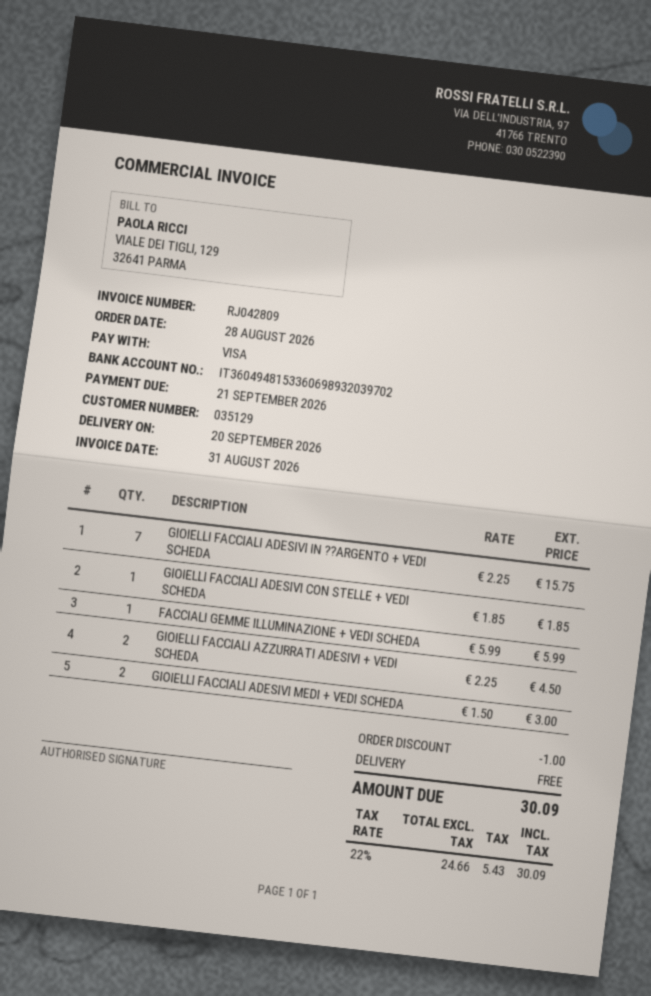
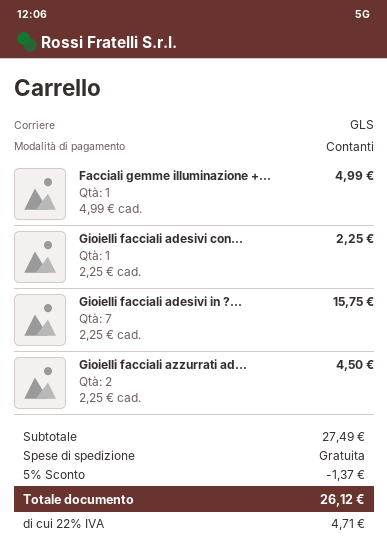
payment method: Visa -> cash
GIOIELLI FACCIALI ADESIVI CON STELLE + VEDI SCHEDA: 1 x 1.85 = 1.85 -> 1 x 2.25 = 2.25
FACCIALI GEMME ILLUMINAZIONE + VEDI SCHEDA: 1 x 5.99 = 5.99 -> 1 x 4.99 = 4.99
GIOIELLI FACCIALI ADESIVI MEDI + VEDI SCHEDA: 2 x 1.50 = 3.00 -> none
discount: 1.00 -> 1.37
tax: 22% = 5.43 -> 22% = 4.71
total: 30.09 -> 26.12

